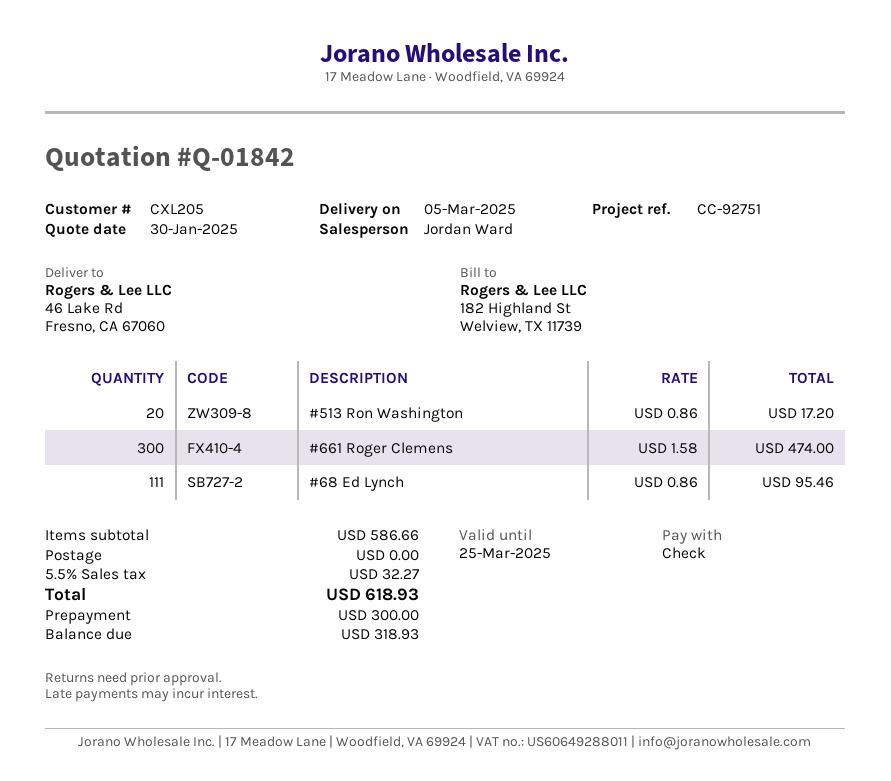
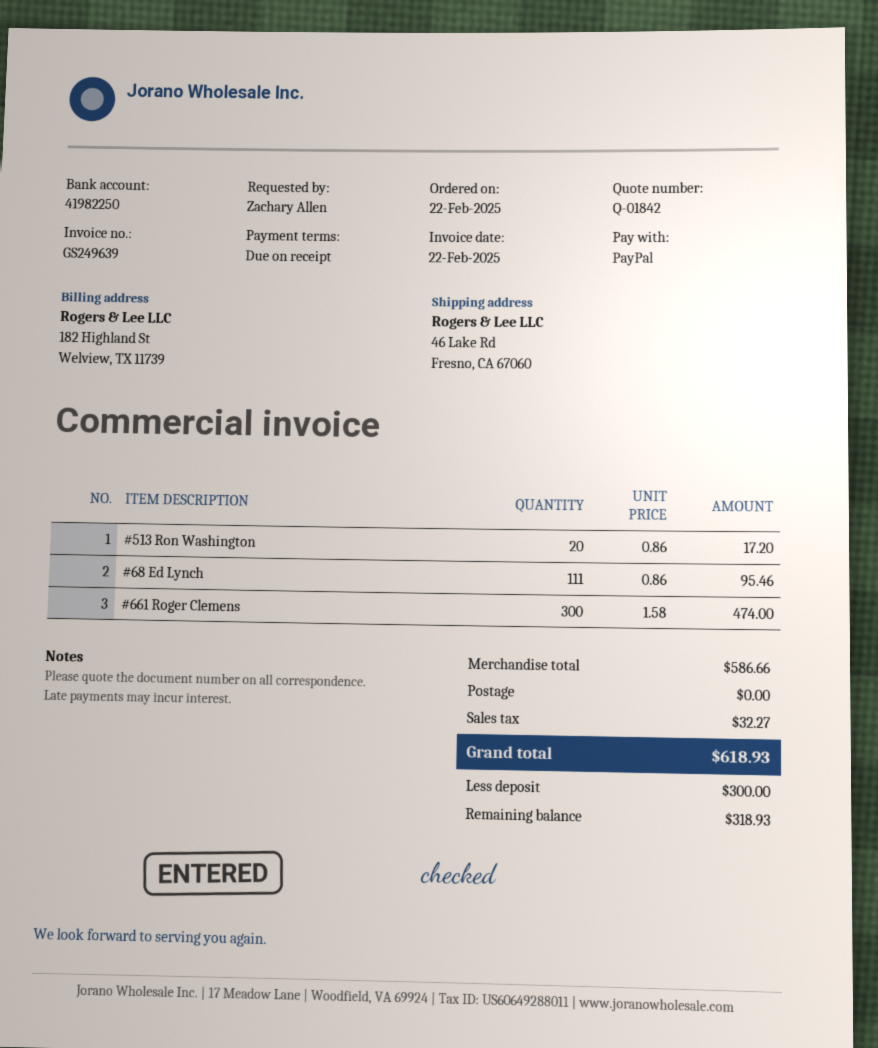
payment method: cheque -> PayPal

